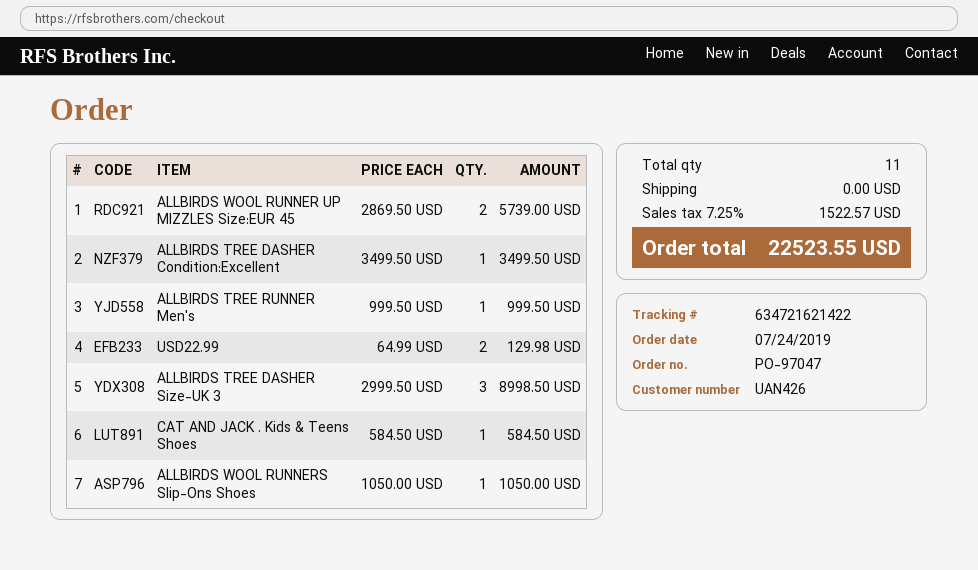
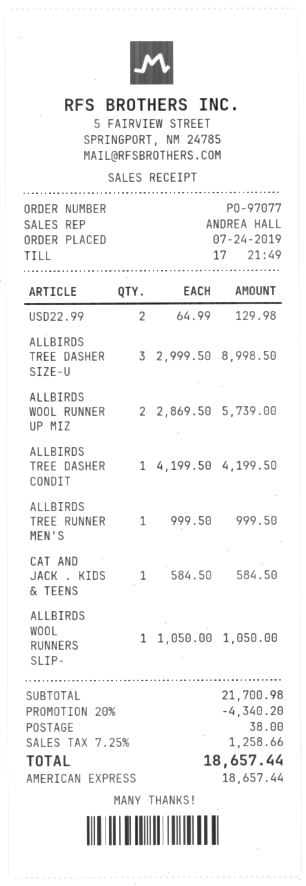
order number: PO-97047 -> PO-97077
ALLBIRDS TREE DASHER Condition:Excellent: 1 x 3499.50 = 3499.50 -> 1 x 4199.50 = 4199.50
discount: none -> 20% = 4340.20
shipping: 0.00 -> 38.00
tax: 7.25% = 1522.57 -> 7.25% = 1258.66
total: 22523.55 -> 18657.44

